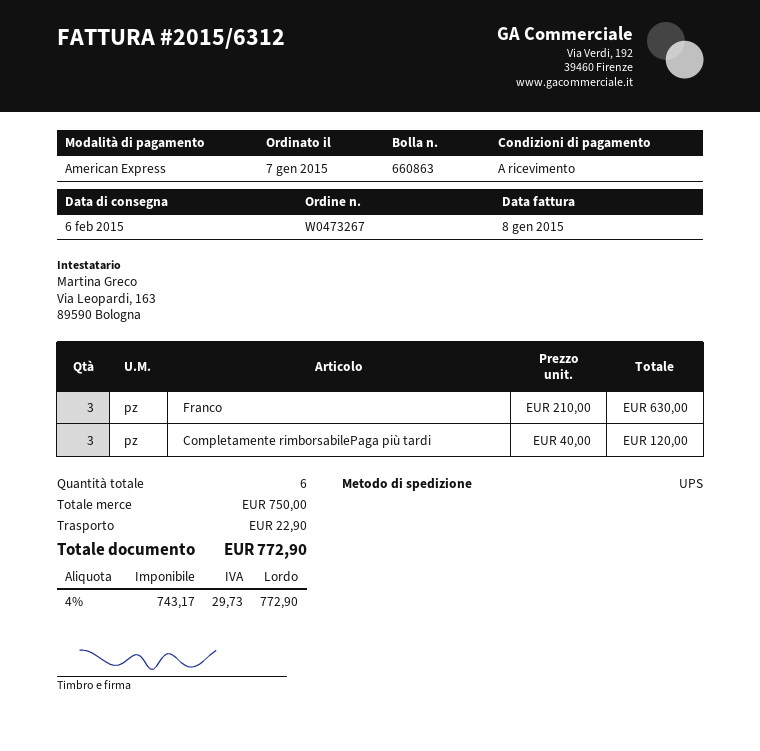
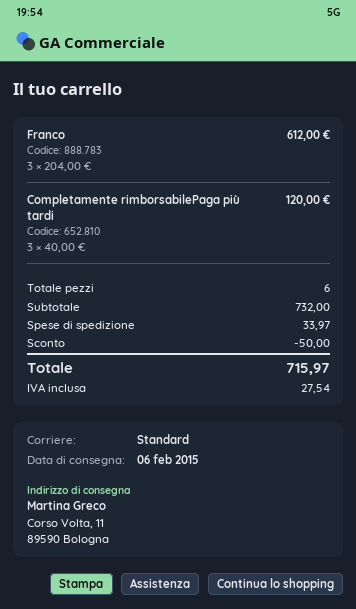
shipping method: UPS -> standard
Franco: 3 x 210.00 = 630.00 -> 3 x 204.00 = 612.00
subtotal: 750.00 -> 732.00
discount: none -> 50.00
shipping: 22.90 -> 33.97
tax: 29.73 -> 27.54
total: 772.90 -> 715.97

